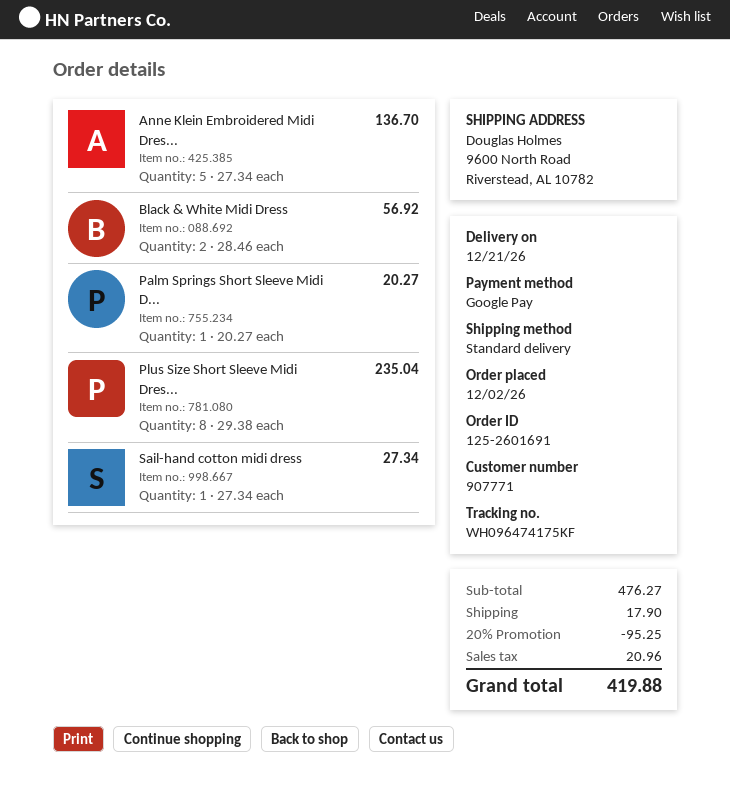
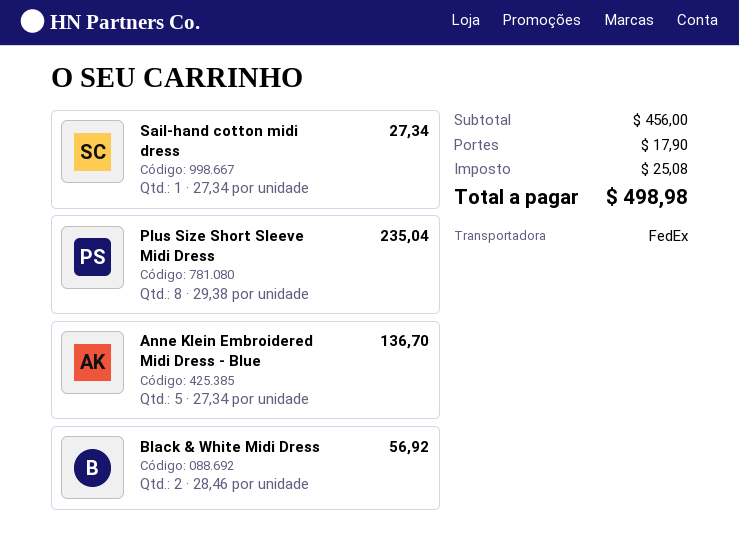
shipping method: standard -> FedEx
Palm Springs Short Sleeve Midi D...: 1 x 20.27 = 20.27 -> none
subtotal: 476.27 -> 456.00
discount: 20% = 95.25 -> none
tax: 20.96 -> 25.08
total: 419.88 -> 498.98

